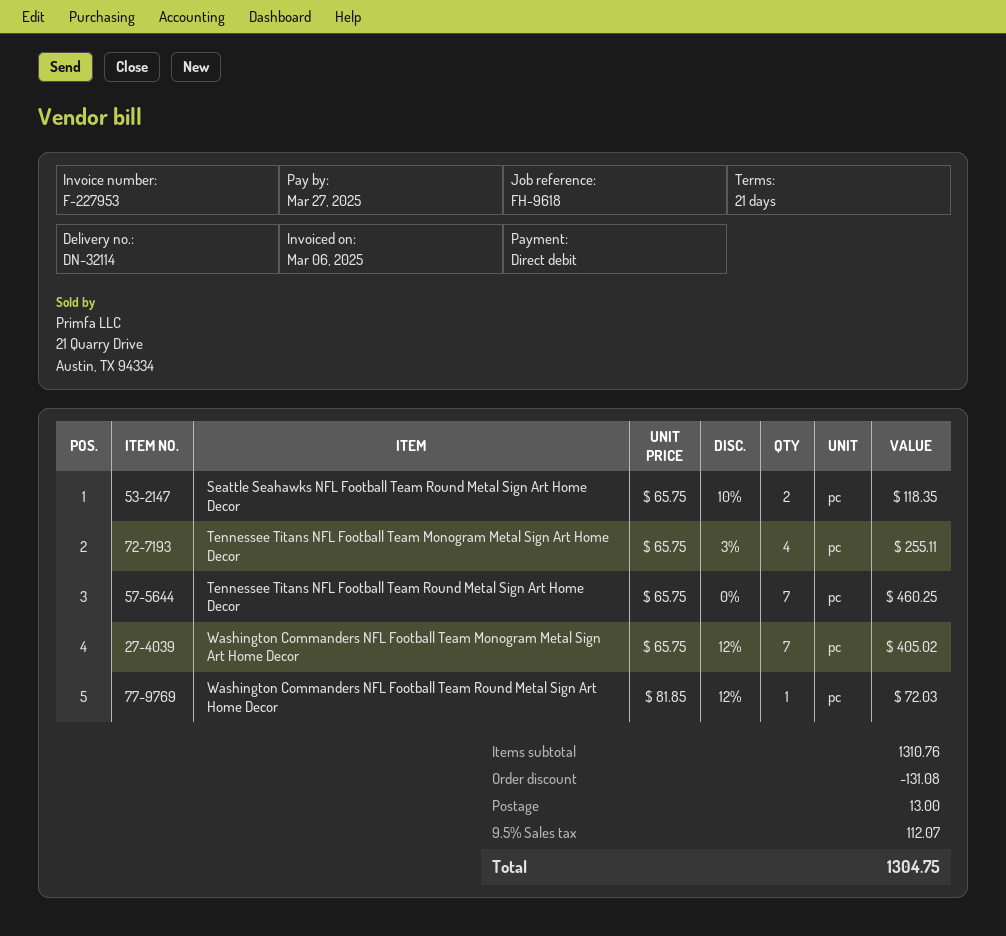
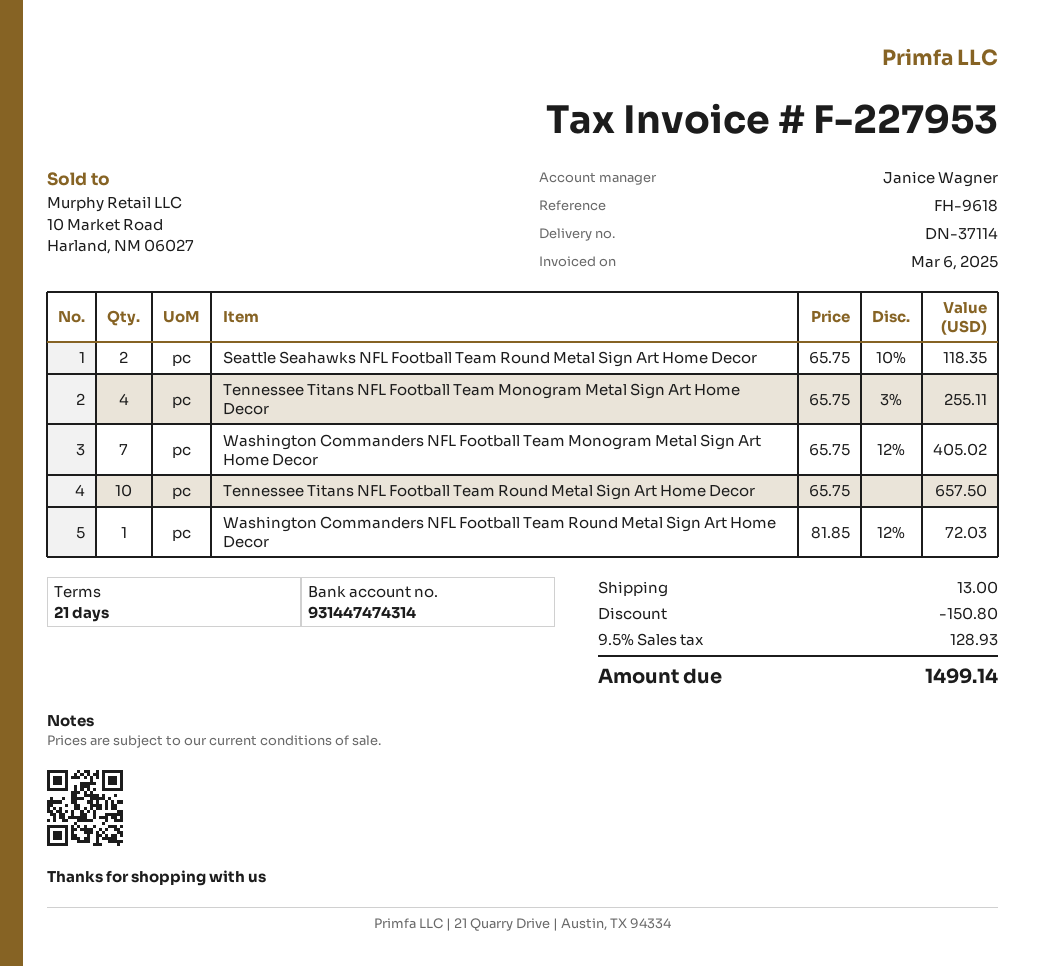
delivery note number: DN-32114 -> DN-37114
Tennessee Titans NFL Football Team Round Metal Sign Art Home Decor: 7 x 65.75 = 460.25 -> 10 x 65.75 = 657.50
discount: 131.08 -> 150.80
tax: 9.5% = 112.07 -> 9.5% = 128.93
total: 1304.75 -> 1499.14

